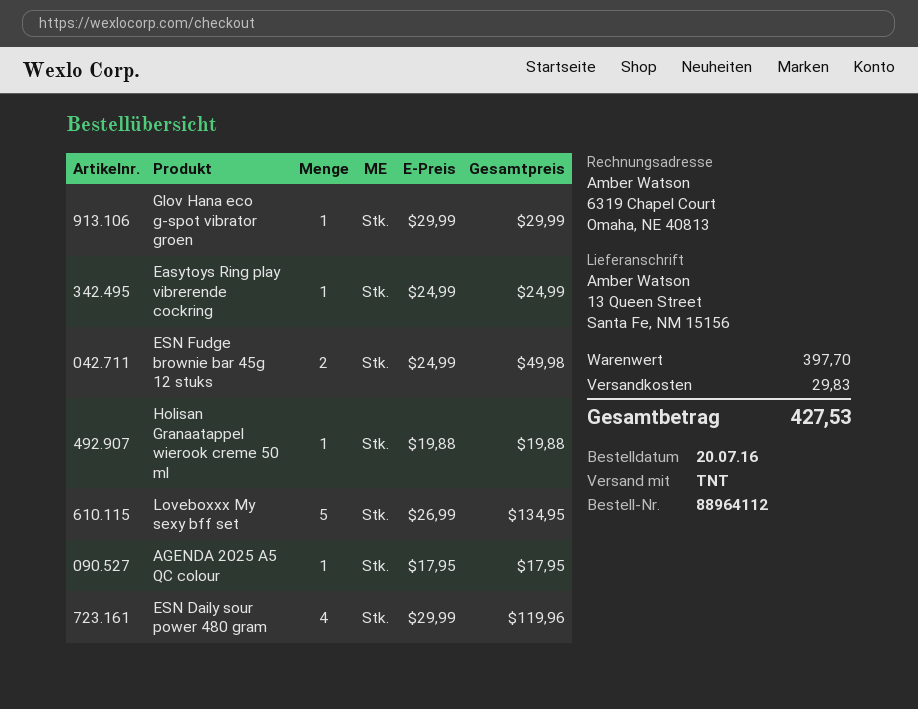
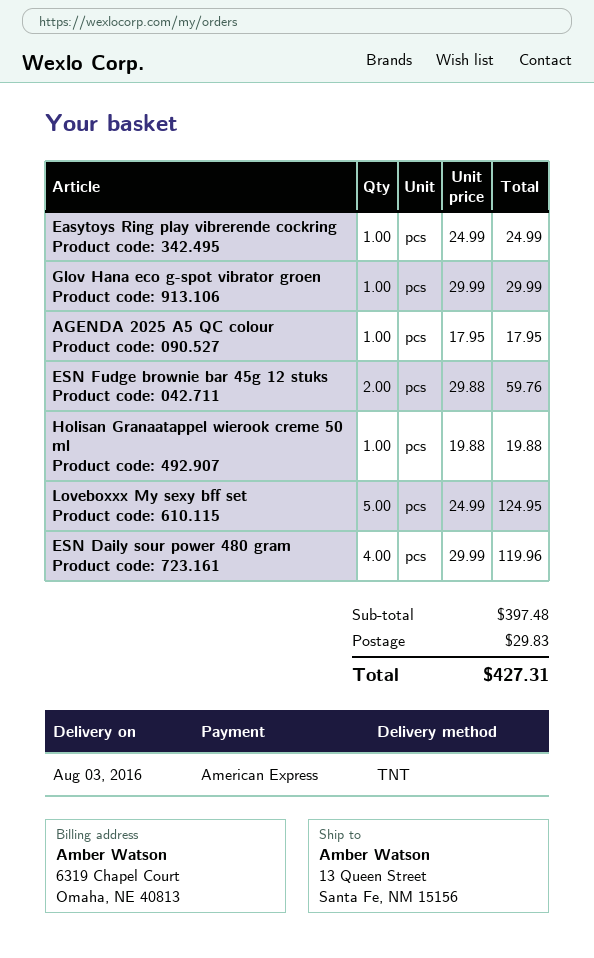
ESN Fudge brownie bar 45g 12 stuks: 2 x 24.99 = 49.98 -> 2 x 29.88 = 59.76
Loveboxxx My sexy bff set: 5 x 26.99 = 134.95 -> 5 x 24.99 = 124.95
subtotal: 397.70 -> 397.48
total: 427.53 -> 427.31

